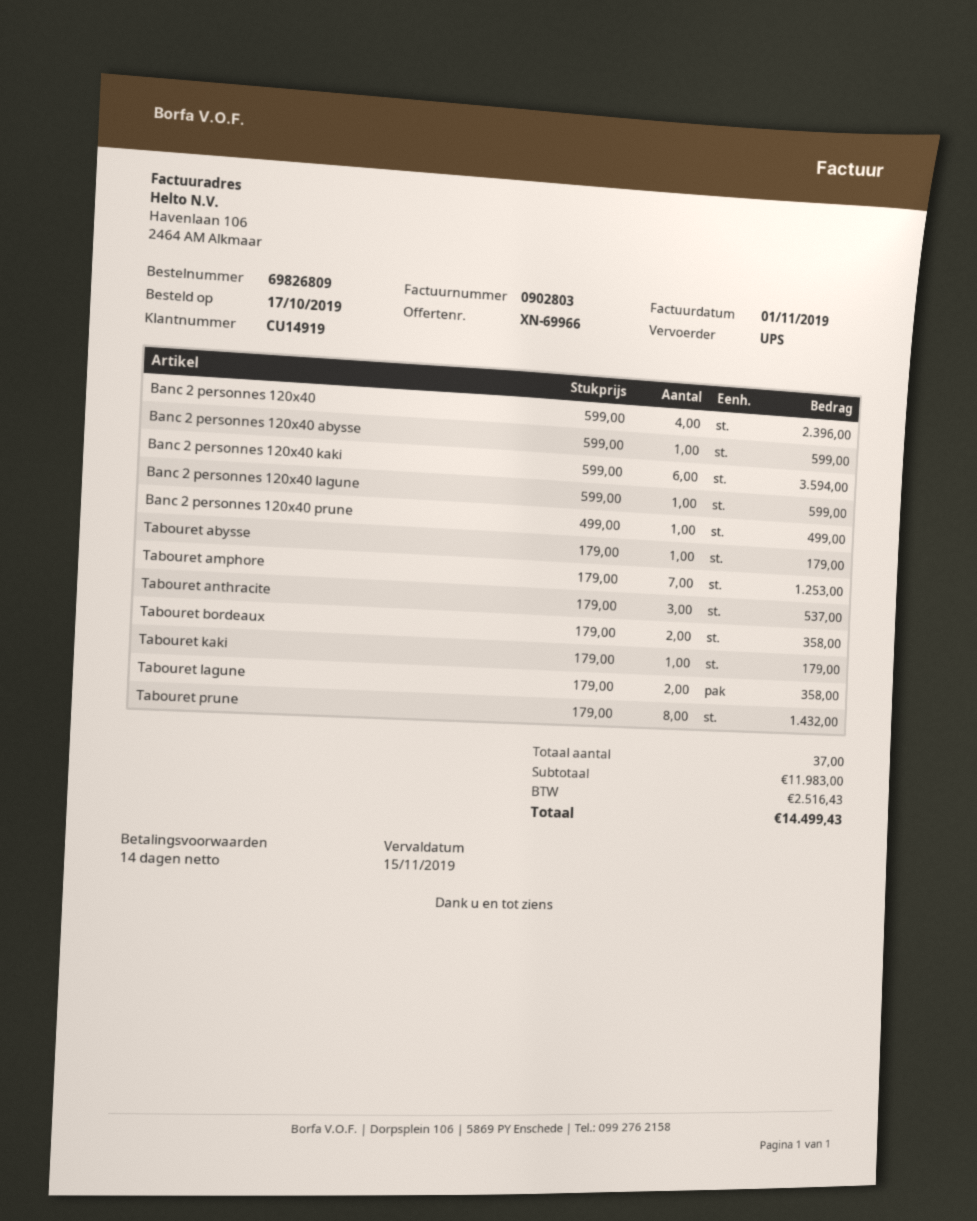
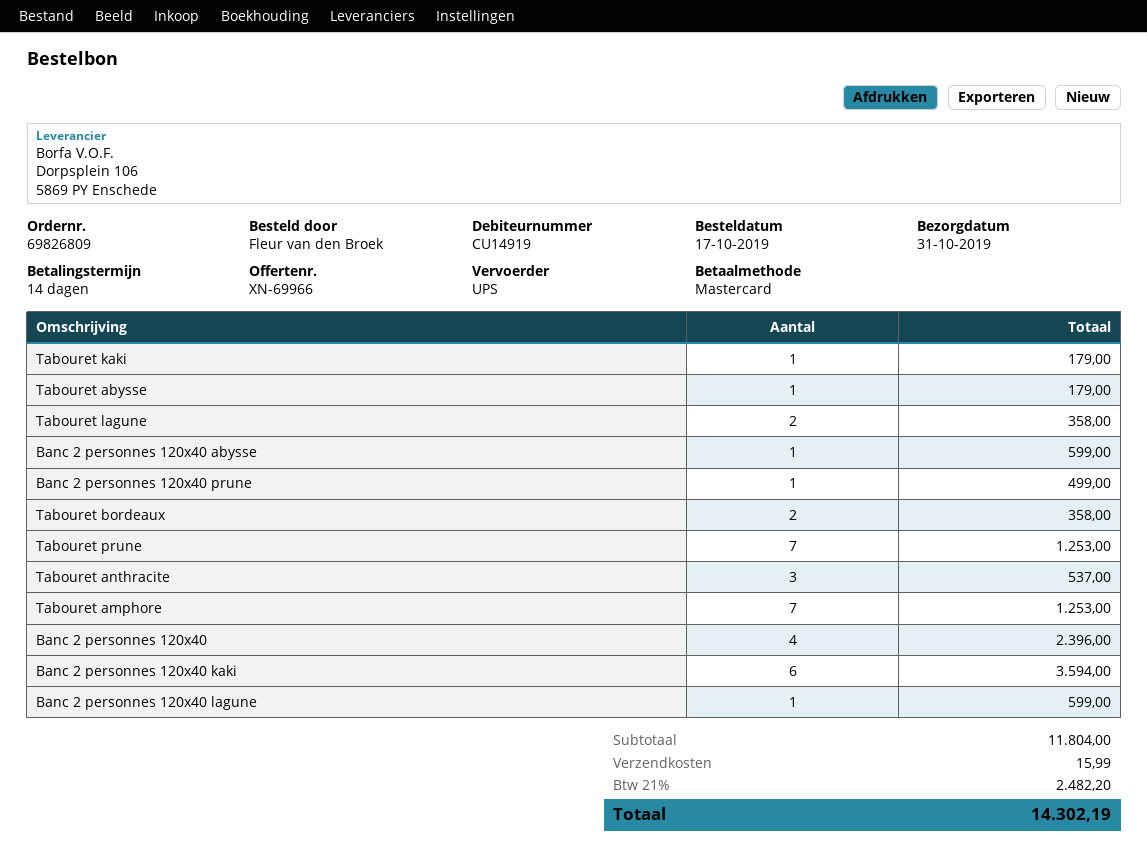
Tabouret prune: 8 for 1432.00 -> 7 for 1253.00
subtotal: 11983.00 -> 11804.00
shipping: none -> 15.99
tax: 2516.43 -> 2482.20
total: 14499.43 -> 14302.19

